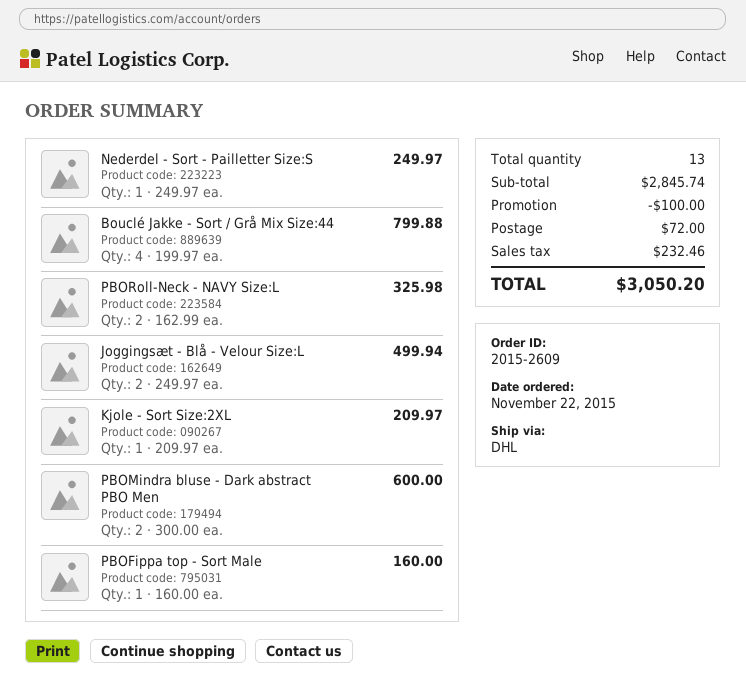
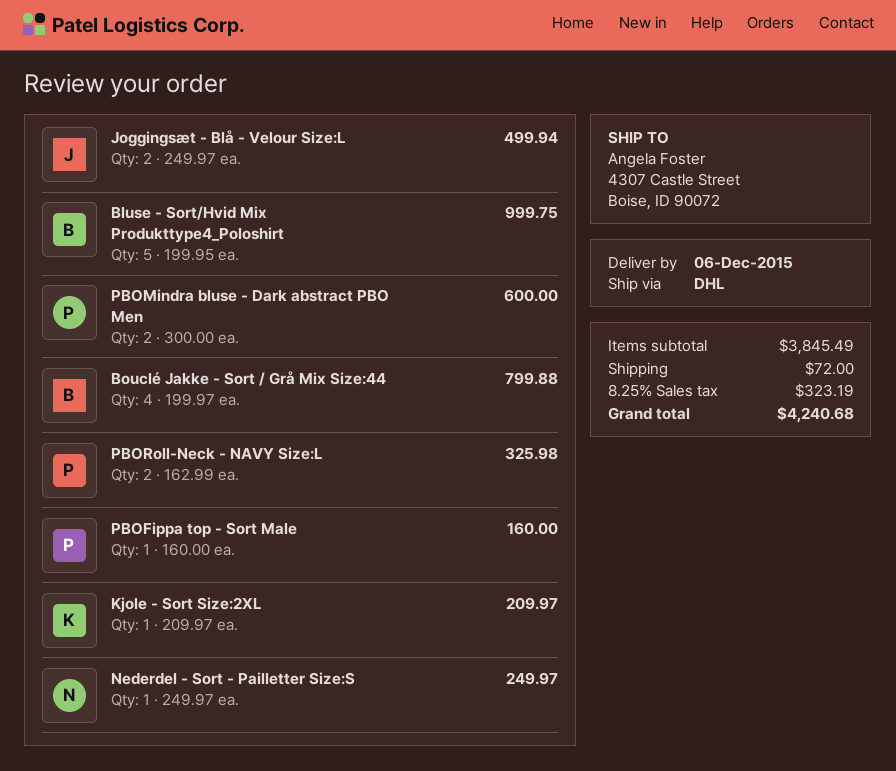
Bluse - Sort/Hvid Mix Produkttype4_Poloshirt: none -> 5 x 199.95 = 999.75
subtotal: 2845.74 -> 3845.49
discount: 100.00 -> none
tax: 232.46 -> 323.19
total: 3050.20 -> 4240.68

